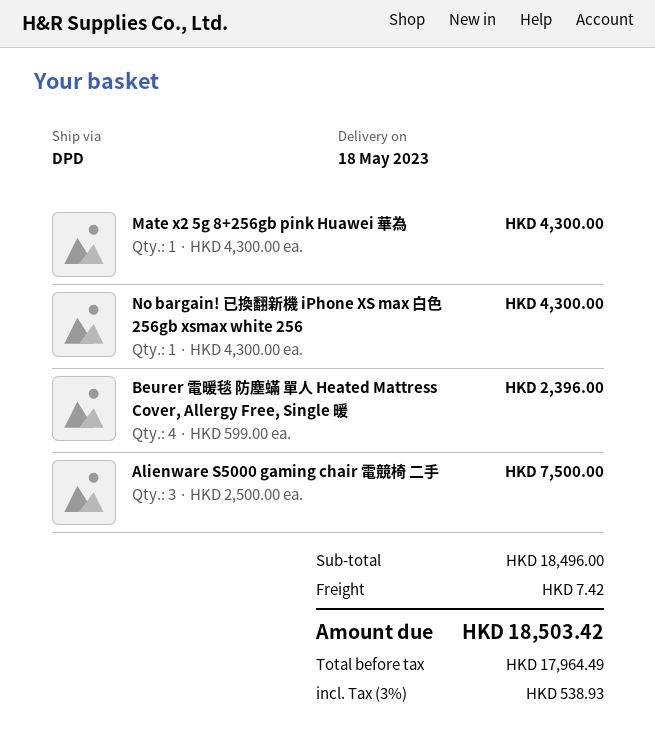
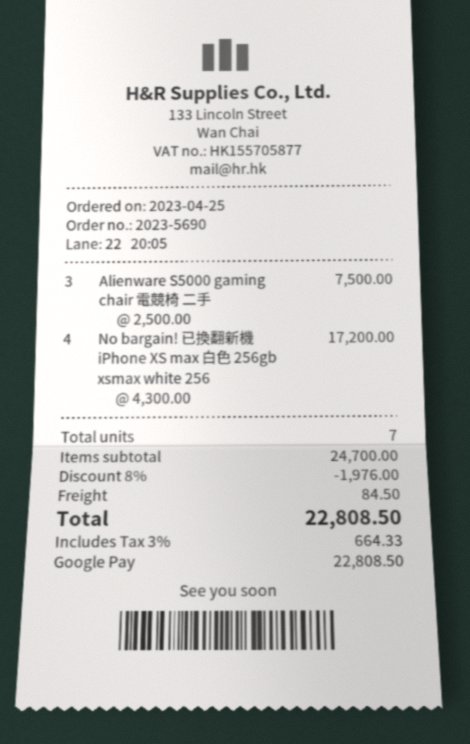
Mate x2 5g 8+256gb pink Huawei 華為: 1 x 4300.00 = 4300.00 -> none
No bargain! 已換翻新機 iPhone XS max 白色 256gb xsmax white 256: 1 x 4300.00 = 4300.00 -> 4 x 4300.00 = 17200.00
Beurer 電暖毯 防塵蟎 單人 Heated Mattress Cover, Allergy Free, Single 暖: 4 x 599.00 = 2396.00 -> none
subtotal: 18496.00 -> 24700.00
discount: none -> 8% = 1976.00
shipping: 7.42 -> 84.50
tax: 3% = 538.93 -> 3% = 664.33
total: 18503.42 -> 22808.50

